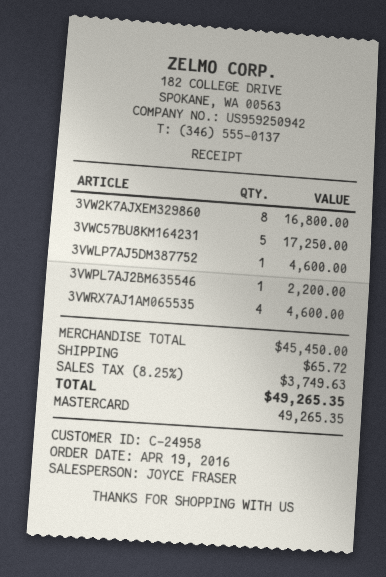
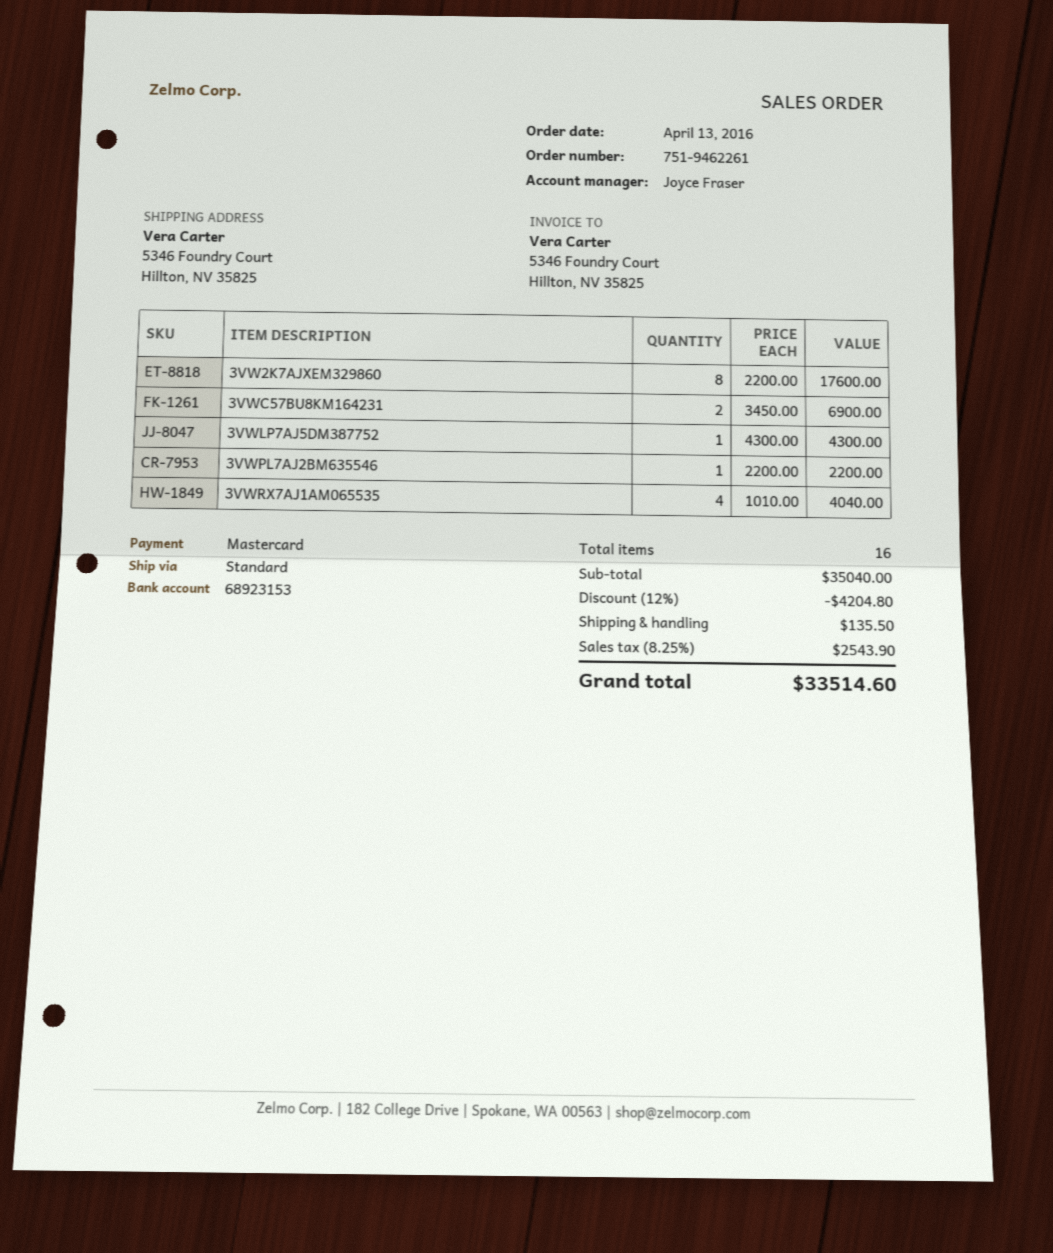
order date: 2016-04-19 -> 2016-04-13
3VW2K7AJXEM329860: 8 for 16800.00 -> 8 for 17600.00
3VWC57BU8KM164231: 5 for 17250.00 -> 2 for 6900.00
3VWLP7AJ5DM387752: 1 for 4600.00 -> 1 for 4300.00
3VWRX7AJ1AM065535: 4 for 4600.00 -> 4 for 4040.00
subtotal: 45450.00 -> 35040.00
discount: none -> 12% = 4204.80
shipping: 65.72 -> 135.50
tax: 8.25% = 3749.63 -> 8.25% = 2543.90
total: 49265.35 -> 33514.60

